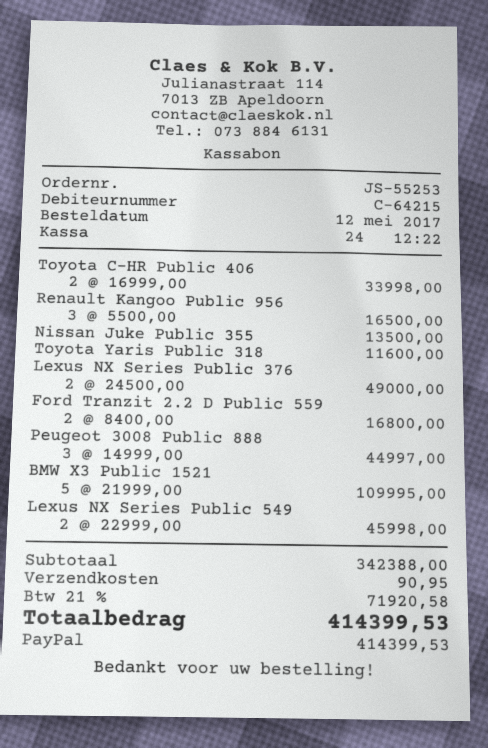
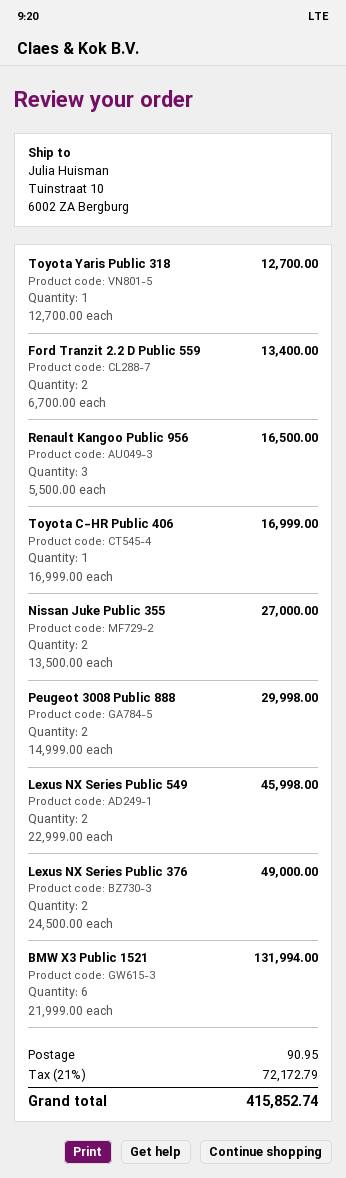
Toyota C-HR Public 406: 2 x 16999.00 = 33998.00 -> 1 x 16999.00 = 16999.00
Nissan Juke Public 355: 1 x 13500.00 = 13500.00 -> 2 x 13500.00 = 27000.00
Toyota Yaris Public 318: 1 x 11600.00 = 11600.00 -> 1 x 12700.00 = 12700.00
Ford Tranzit 2.2 D Public 559: 2 x 8400.00 = 16800.00 -> 2 x 6700.00 = 13400.00
Peugeot 3008 Public 888: 3 x 14999.00 = 44997.00 -> 2 x 14999.00 = 29998.00
BMW X3 Public 1521: 5 x 21999.00 = 109995.00 -> 6 x 21999.00 = 131994.00
tax: 21% = 71920.58 -> 21% = 72172.79
total: 414399.53 -> 415852.74

